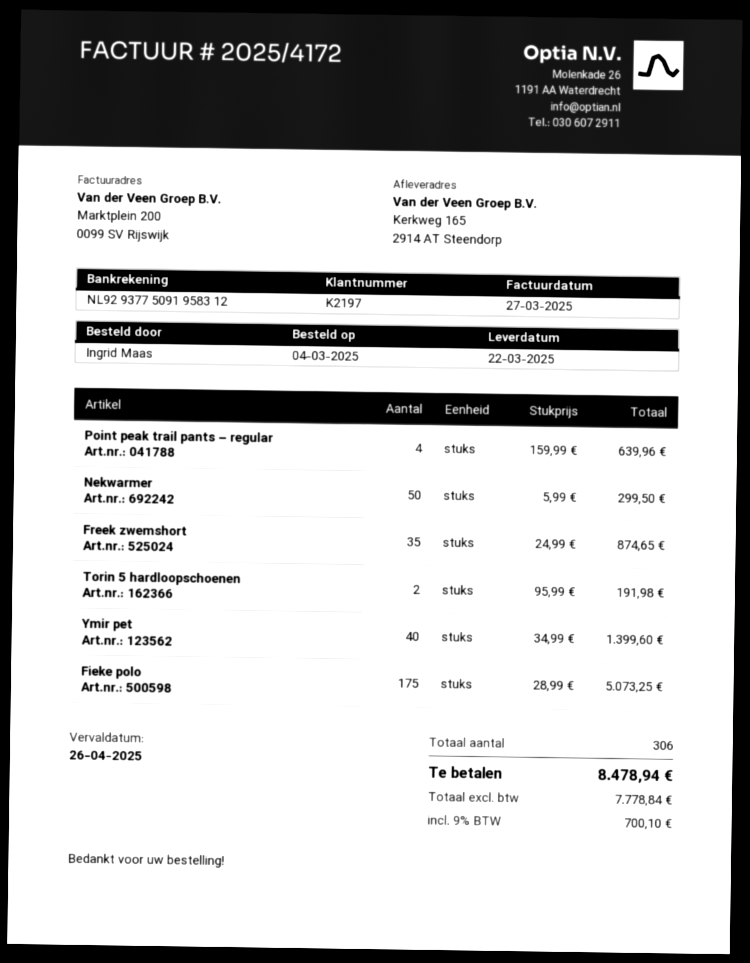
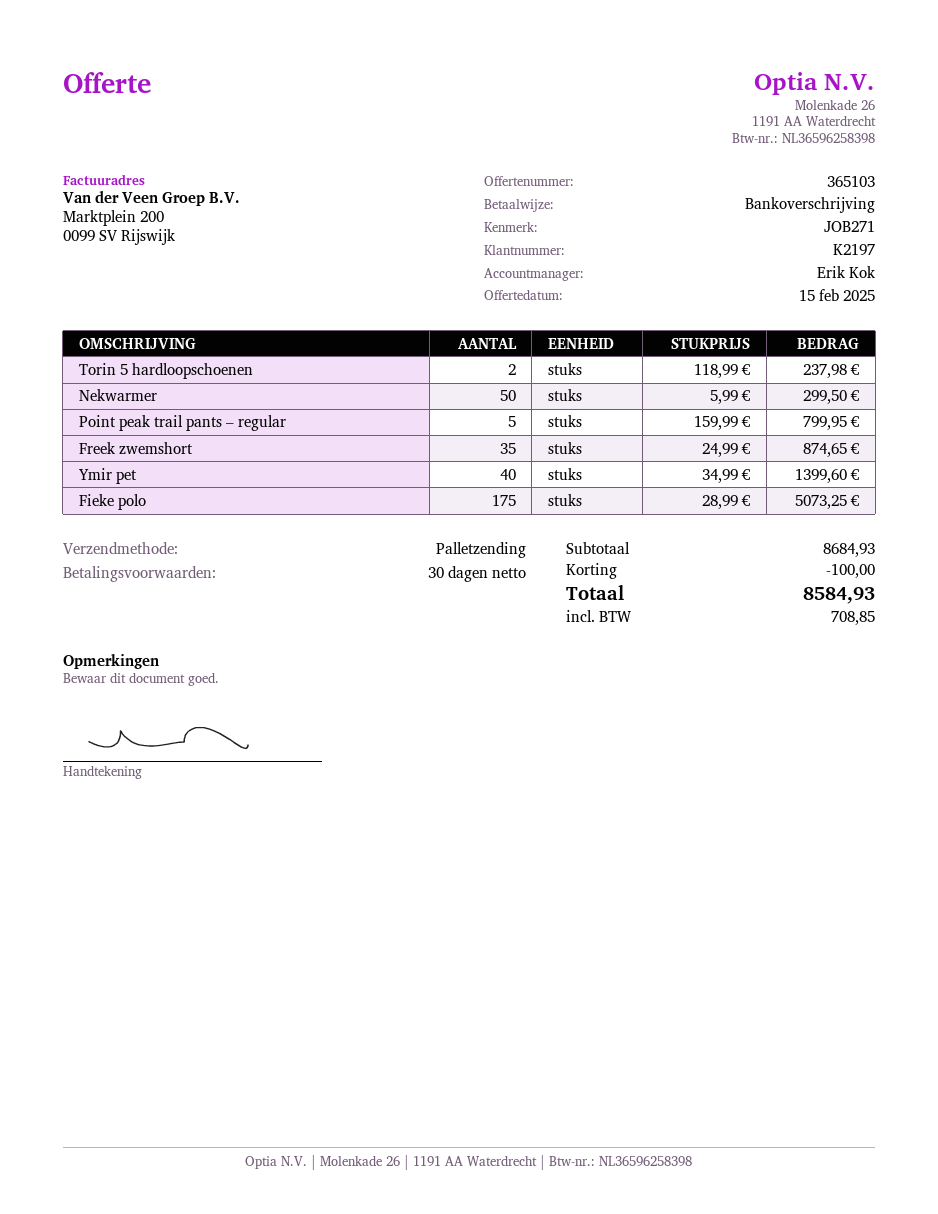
Point peak trail pants – regular: 4 x 159.99 = 639.96 -> 5 x 159.99 = 799.95
Torin 5 hardloopschoenen: 2 x 95.99 = 191.98 -> 2 x 118.99 = 237.98
discount: none -> 100.00
tax: 700.10 -> 708.85
total: 8478.94 -> 8584.93

